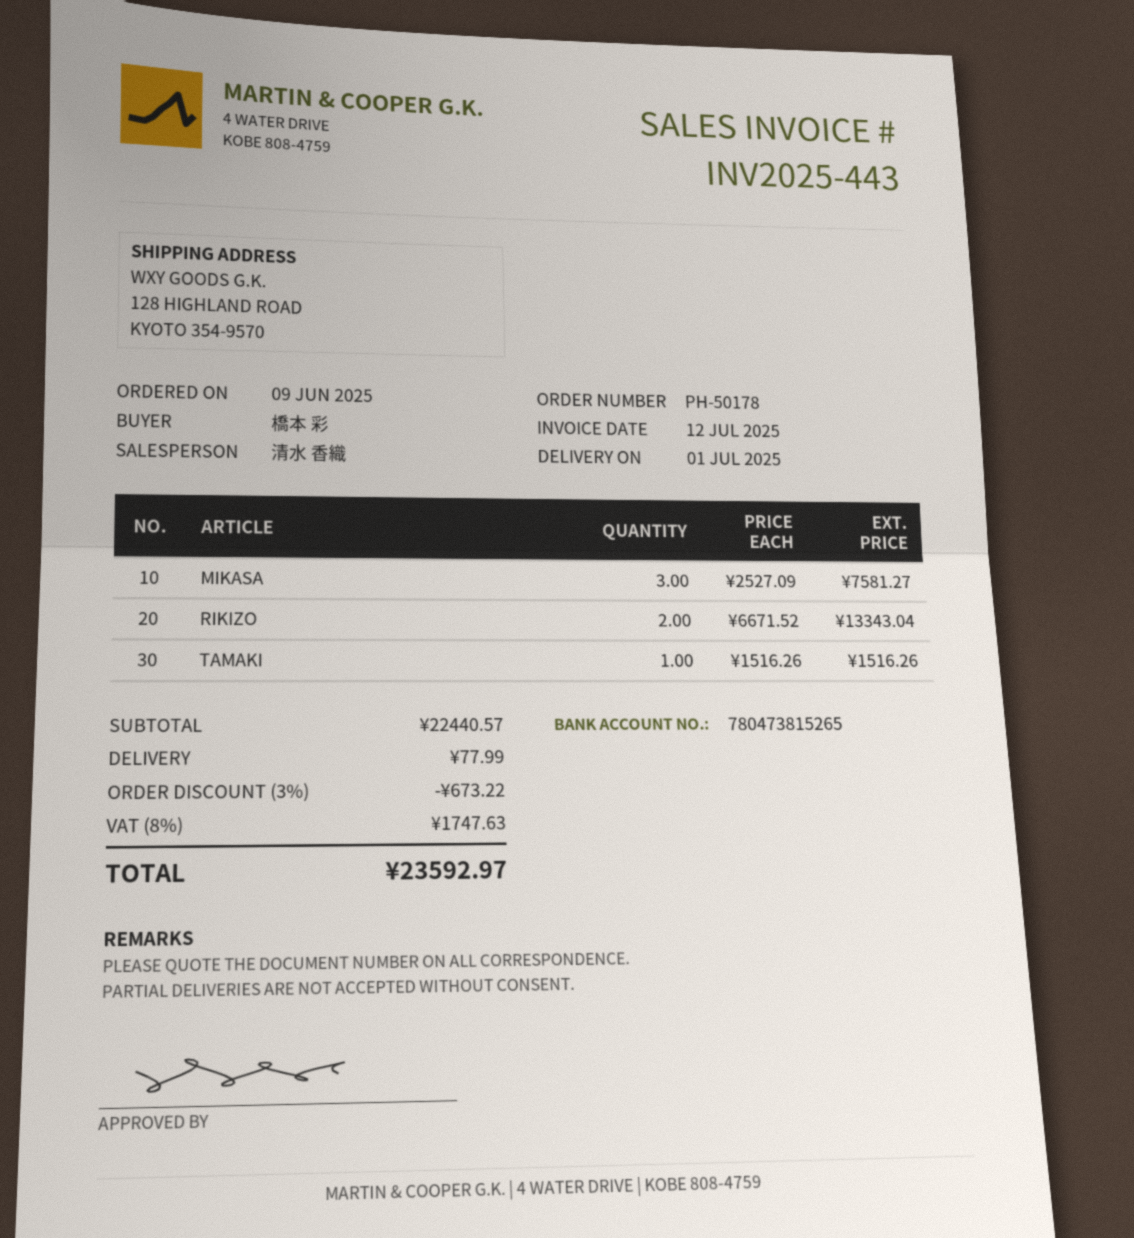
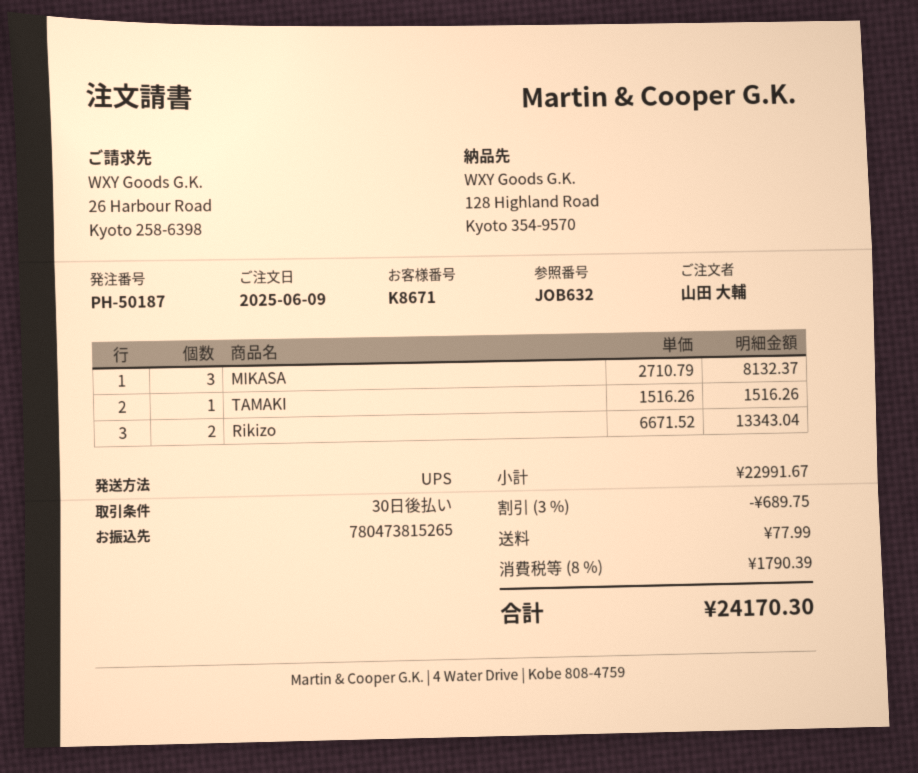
order number: PH-50178 -> PH-50187
ordered by: 橋本 彩 -> 山田 大輔
MIKASA: 3 x 2527.09 = 7581.27 -> 3 x 2710.79 = 8132.37
subtotal: 22440.57 -> 22991.67
discount: 3% = 673.22 -> 3% = 689.75
tax: 8% = 1747.63 -> 8% = 1790.39
total: 23592.97 -> 24170.30

